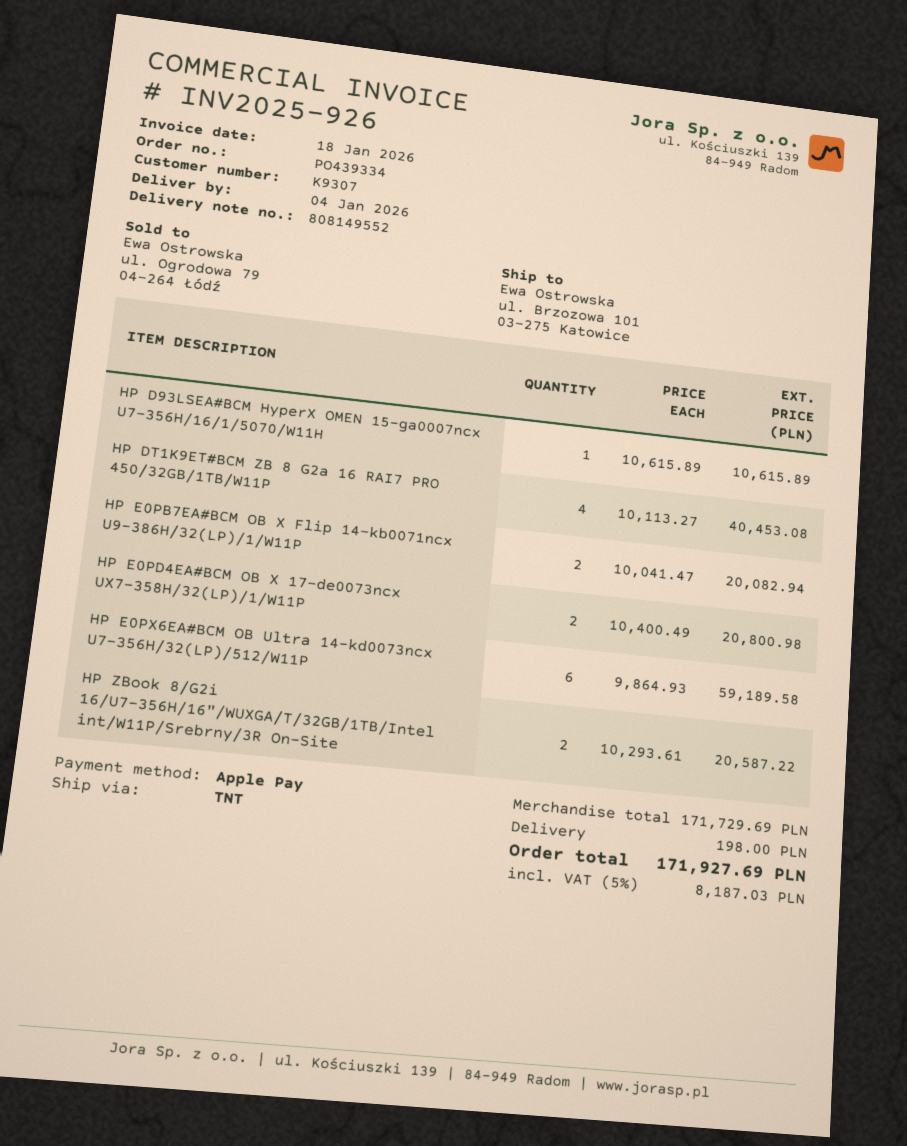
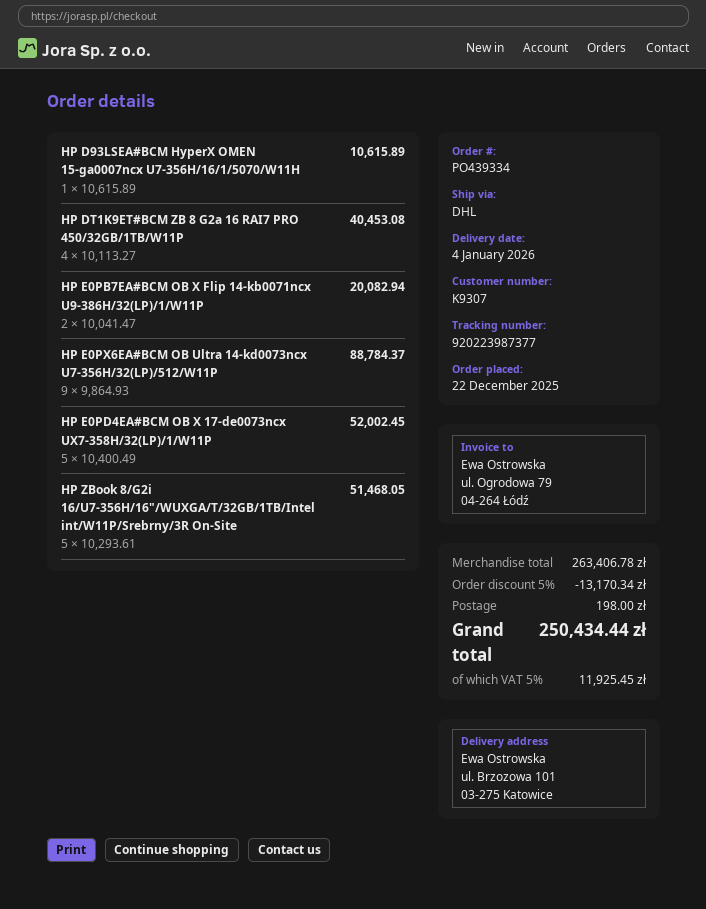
shipping method: TNT -> DHL
HP E0PD4EA#BCM OB X 17-de0073ncx UX7-358H/32(LP)/1/W11P: 2 x 10400.49 = 20800.98 -> 5 x 10400.49 = 52002.45
HP E0PX6EA#BCM OB Ultra 14-kd0073ncx U7-356H/32(LP)/512/W11P: 6 x 9864.93 = 59189.58 -> 9 x 9864.93 = 88784.37
HP ZBook 8/G2i 16/U7-356H/16"/WUXGA/T/32GB/1TB/Intel int/W11P/Srebrny/3R On-Site: 2 x 10293.61 = 20587.22 -> 5 x 10293.61 = 51468.05
subtotal: 171729.69 -> 263406.78
discount: none -> 5% = 13170.34
tax: 5% = 8187.03 -> 5% = 11925.45
total: 171927.69 -> 250434.44

